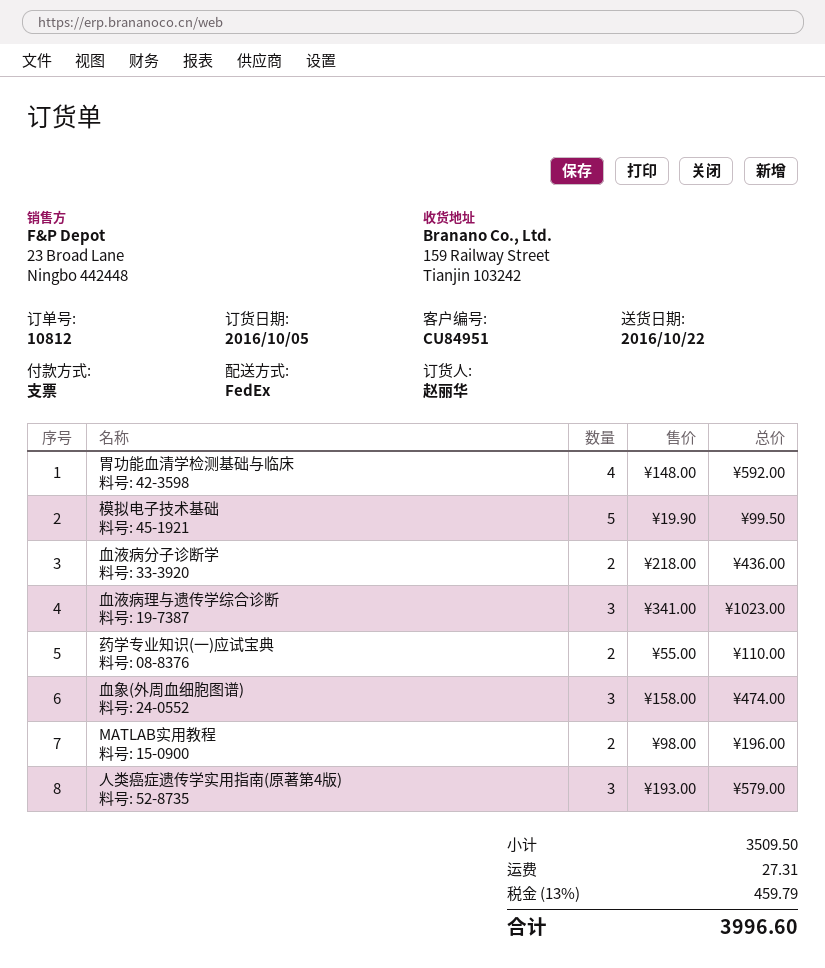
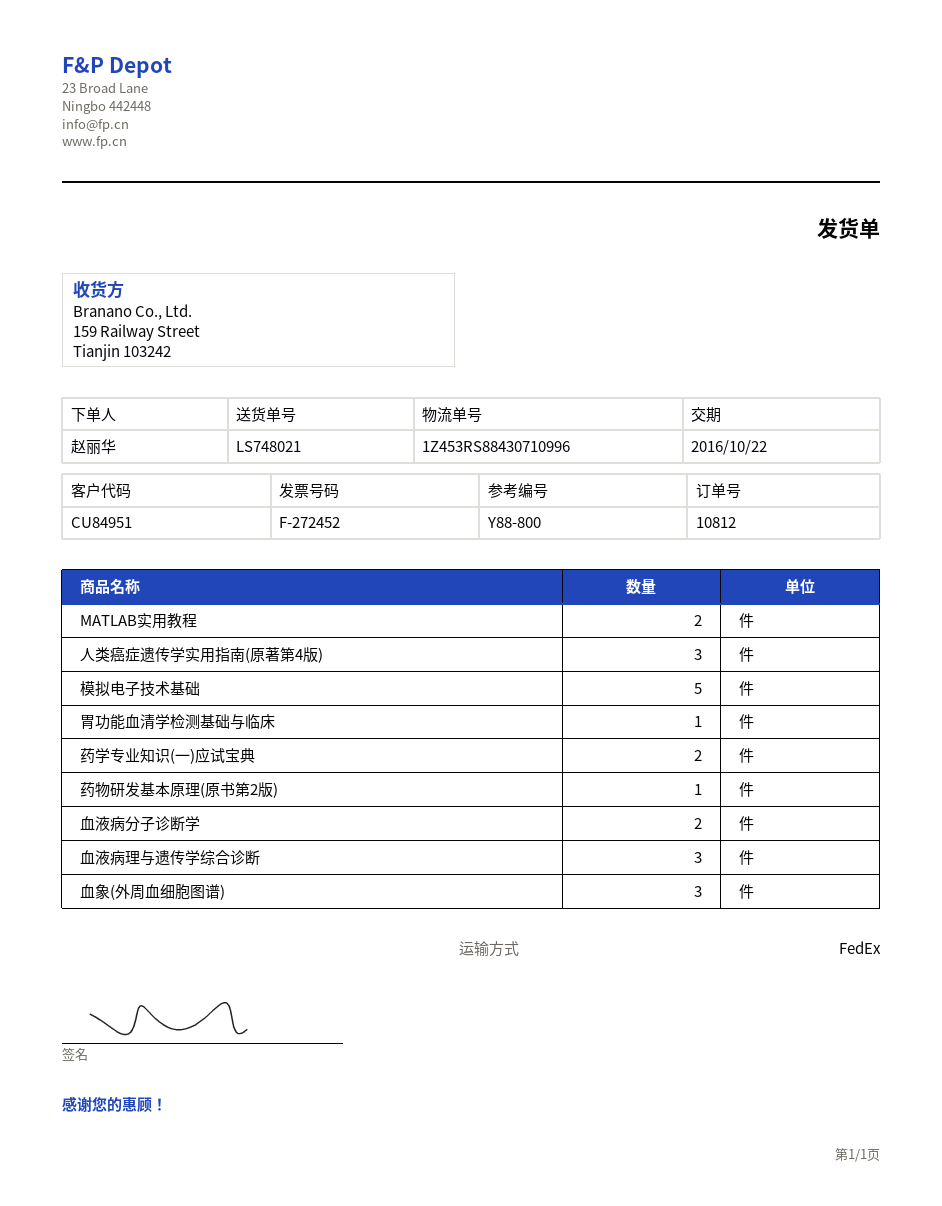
胃功能血清学检测基础与临床: 4 -> 1
药物研发基本原理(原书第2版): none -> 1

